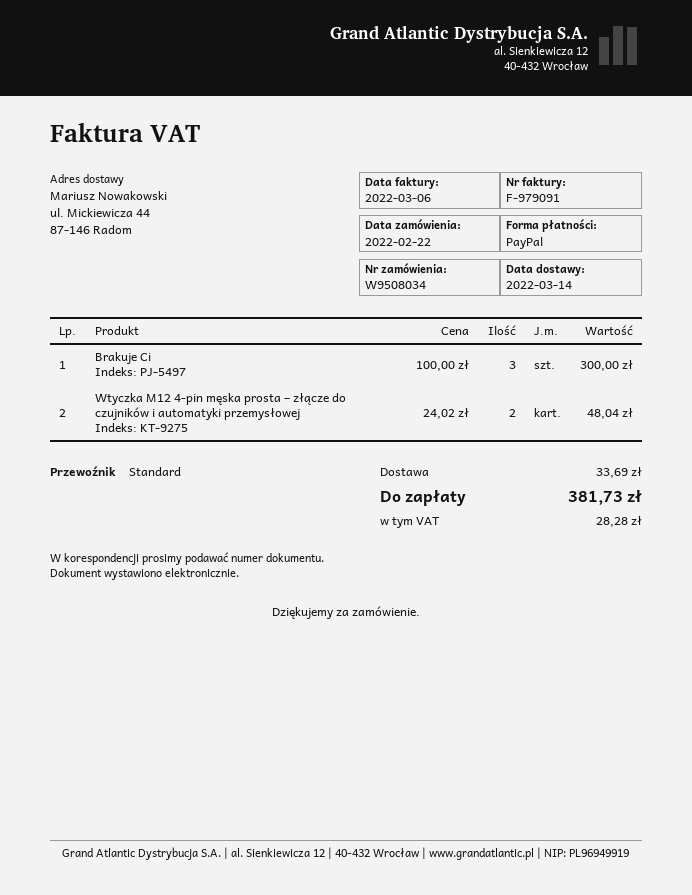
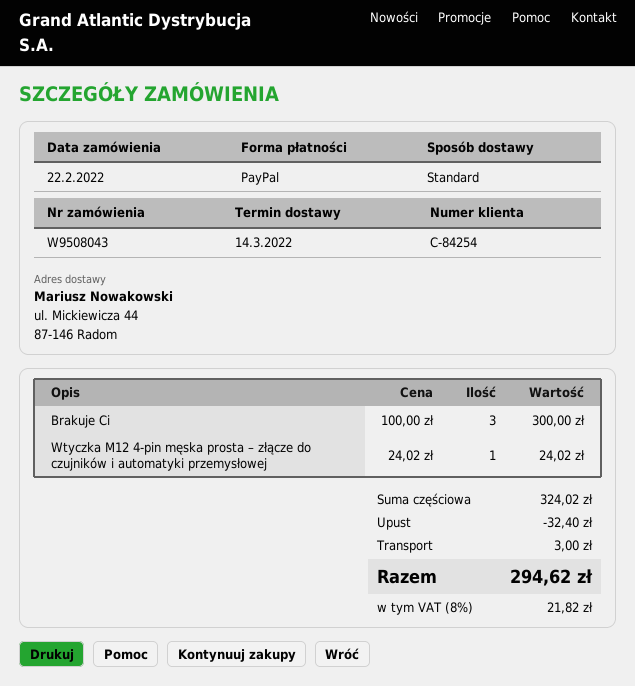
order number: W9508034 -> W9508043
Wtyczka M12 4-pin męska prosta – złącze do czujników i automatyki przemysłowej: 2 x 24.02 = 48.04 -> 1 x 24.02 = 24.02
discount: none -> 32.40
shipping: 33.69 -> 3.00
tax: 28.28 -> 21.82
total: 381.73 -> 294.62

